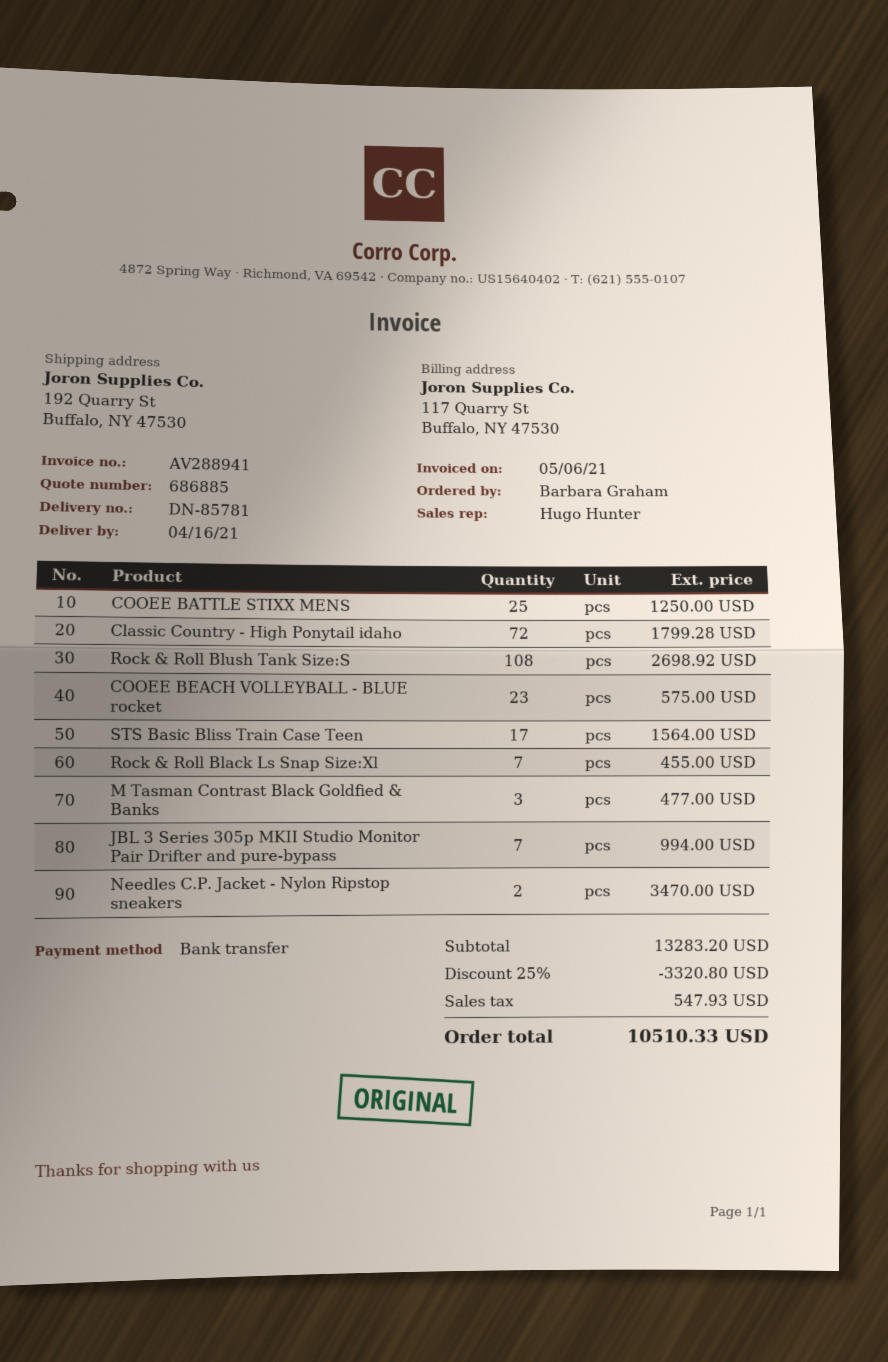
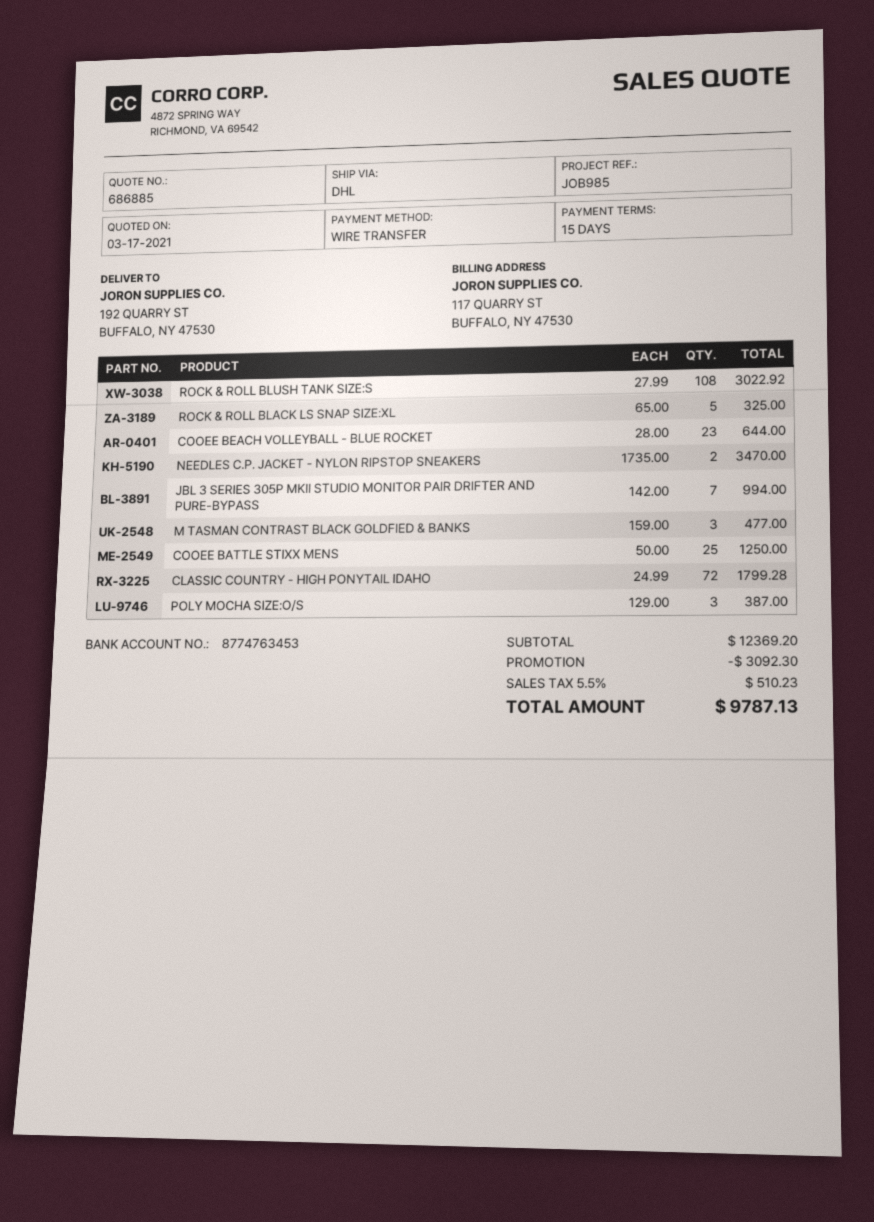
Rock & Roll Blush Tank Size:S: 108 for 2698.92 -> 108 for 3022.92
COOEE BEACH VOLLEYBALL - BLUE rocket: 23 for 575.00 -> 23 for 644.00
STS Basic Bliss Train Case Teen: 17 for 1564.00 -> none
Rock & Roll Black Ls Snap Size:Xl: 7 for 455.00 -> 5 for 325.00
POLY MOCHA SIZE:O/S: none -> 3 for 387.00
subtotal: 13283.20 -> 12369.20
discount: 3320.80 -> 3092.30
tax: 547.93 -> 510.23
total: 10510.33 -> 9787.13

